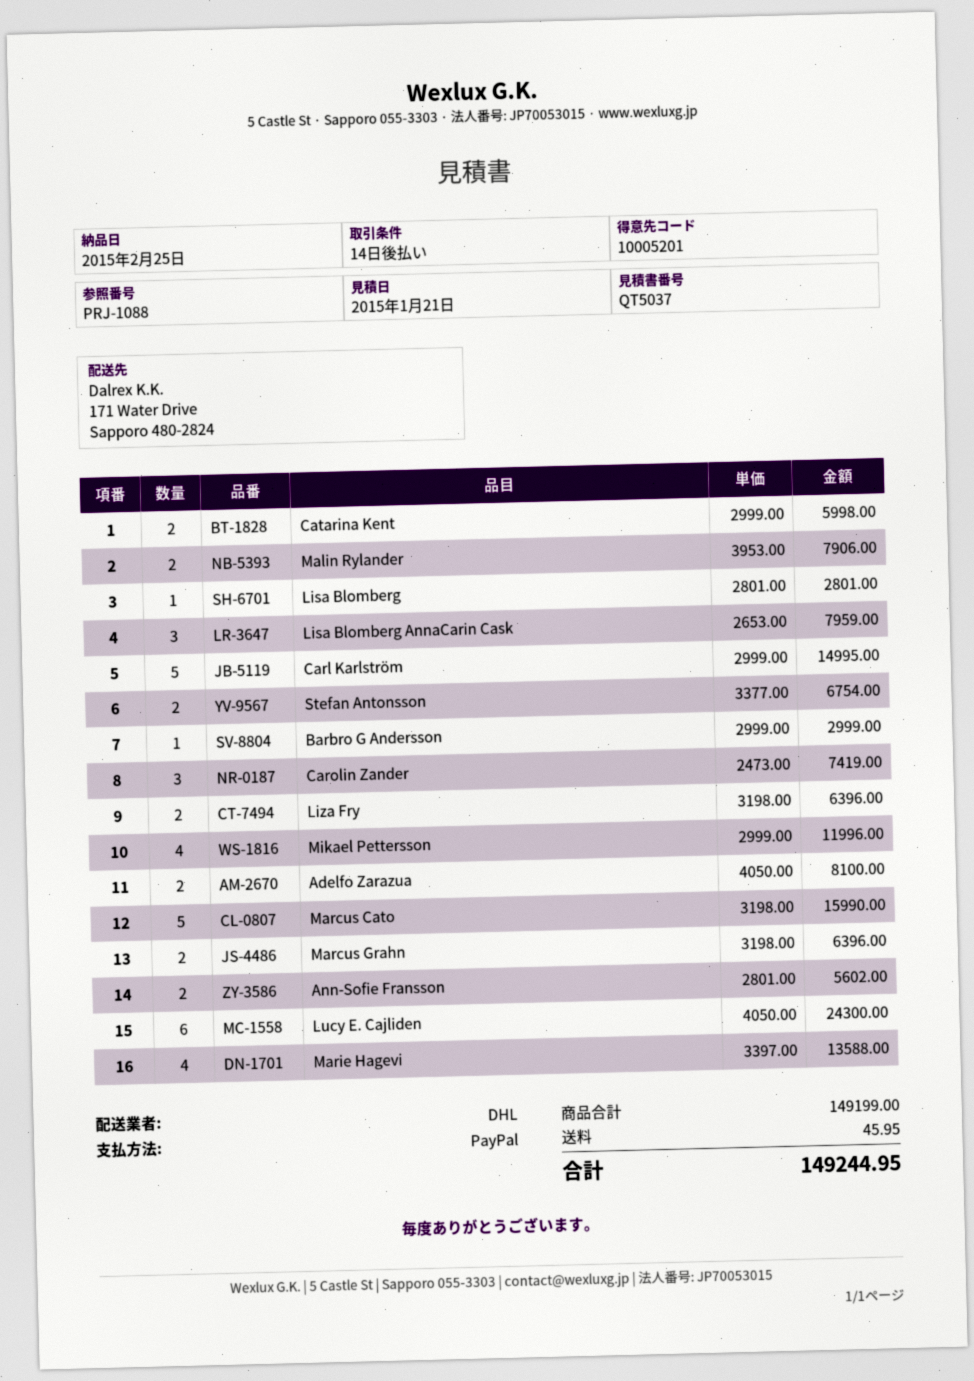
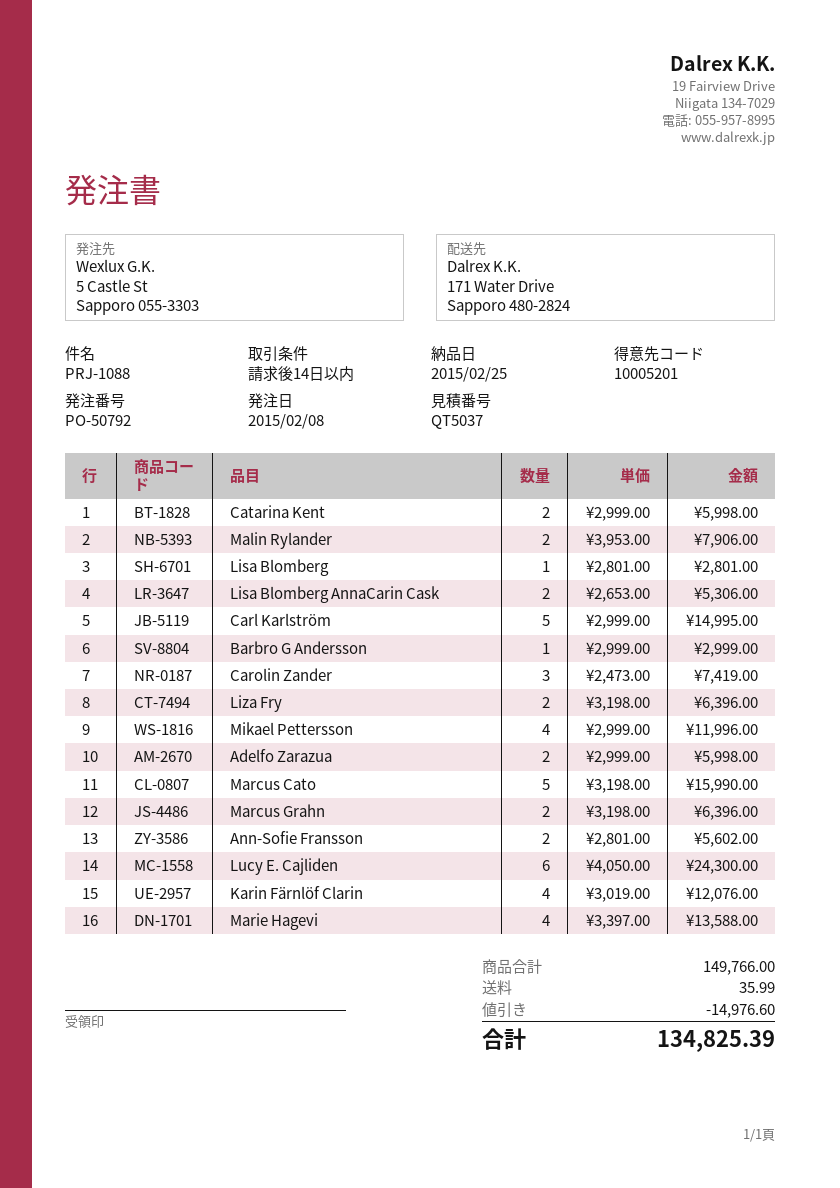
Lisa Blomberg AnnaCarin Cask: 3 x 2653.00 = 7959.00 -> 2 x 2653.00 = 5306.00
Stefan Antonsson: 2 x 3377.00 = 6754.00 -> none
Adelfo Zarazua: 2 x 4050.00 = 8100.00 -> 2 x 2999.00 = 5998.00
Karin Färnlöf Clarin: none -> 4 x 3019.00 = 12076.00
subtotal: 149199.00 -> 149766.00
discount: none -> 14976.60
shipping: 45.95 -> 35.99
total: 149244.95 -> 134825.39

